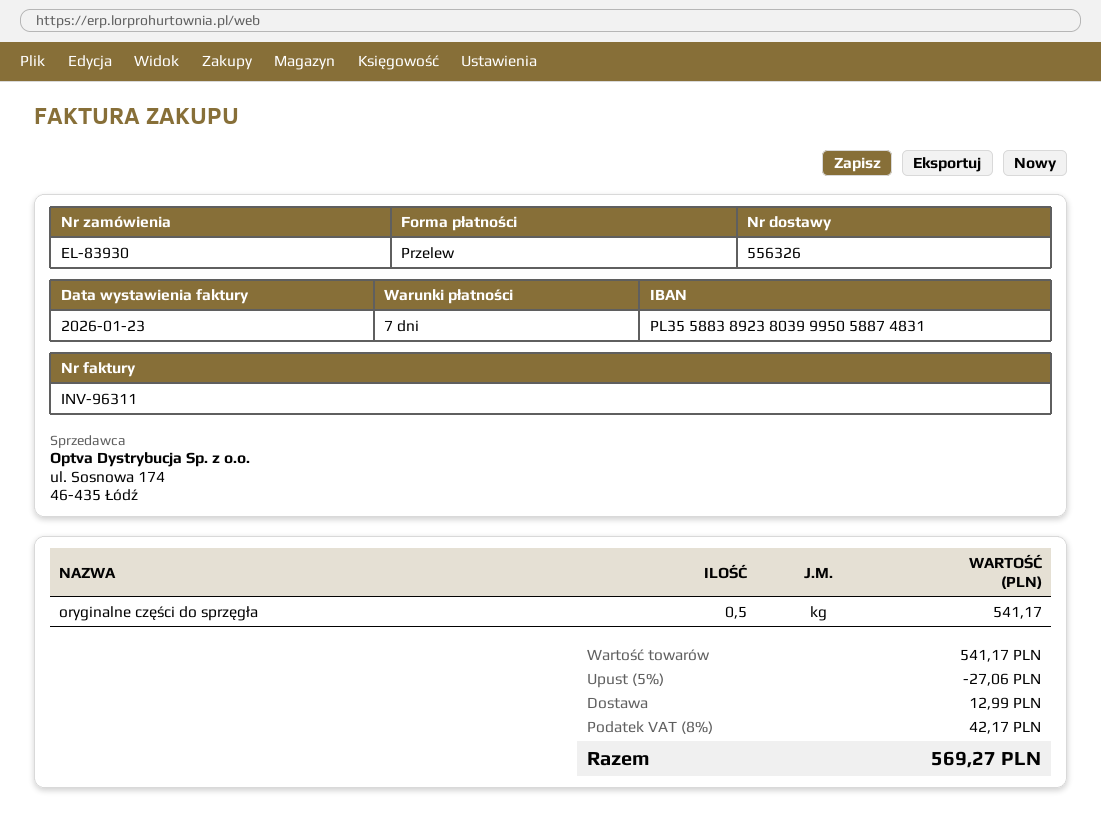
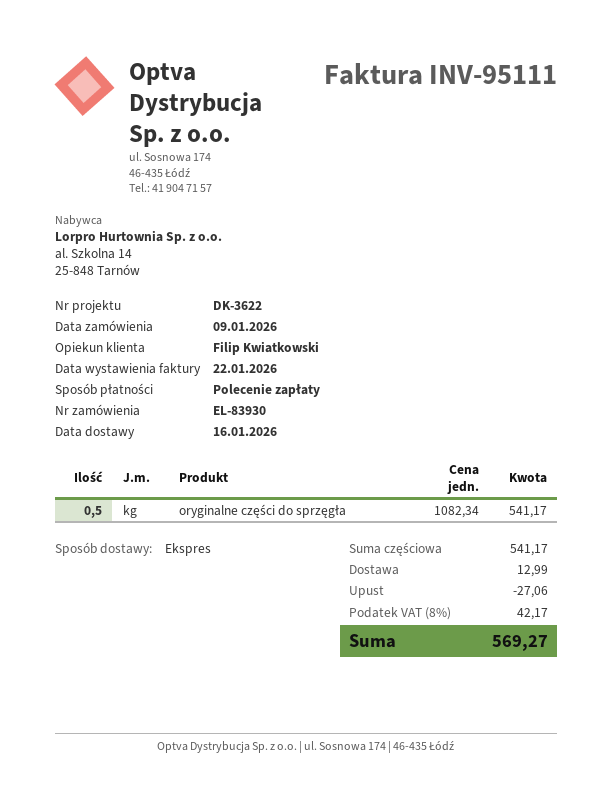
invoice number: INV-96311 -> INV-95111
invoice date: 2026-01-23 -> 2026-01-22
payment method: bank transfer -> direct debit

